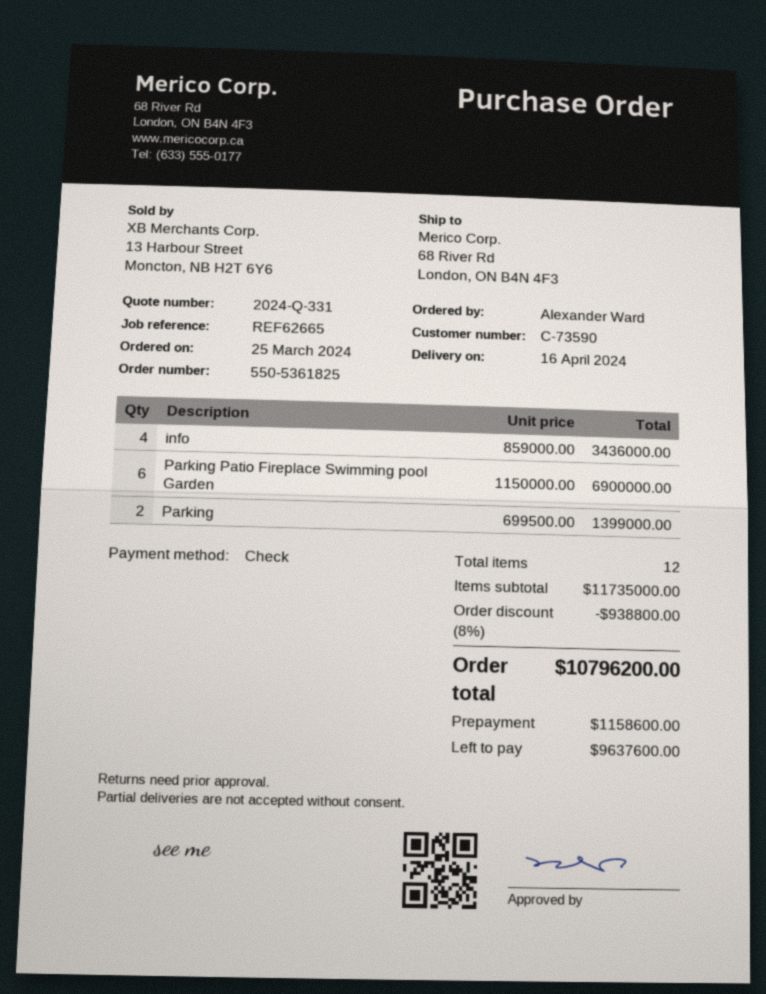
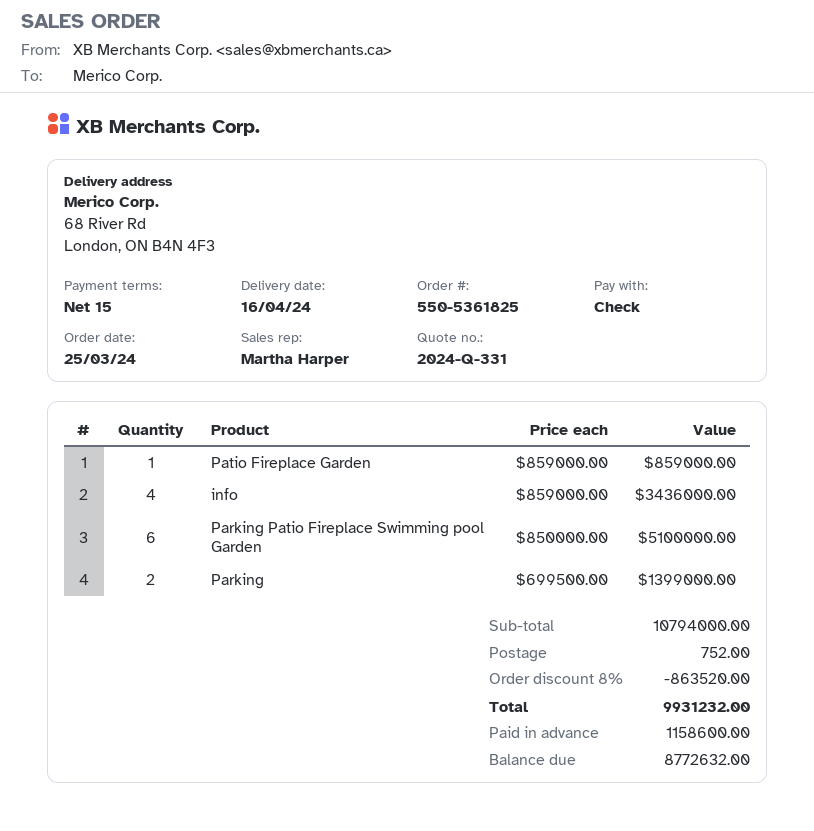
Parking Patio Fireplace Swimming pool Garden: 6 x 1150000.00 = 6900000.00 -> 6 x 850000.00 = 5100000.00
Patio Fireplace Garden: none -> 1 x 859000.00 = 859000.00
subtotal: 11735000.00 -> 10794000.00
discount: 8% = 938800.00 -> 8% = 863520.00
shipping: none -> 752.00
total: 10796200.00 -> 9931232.00
balance: 9637600.00 -> 8772632.00

